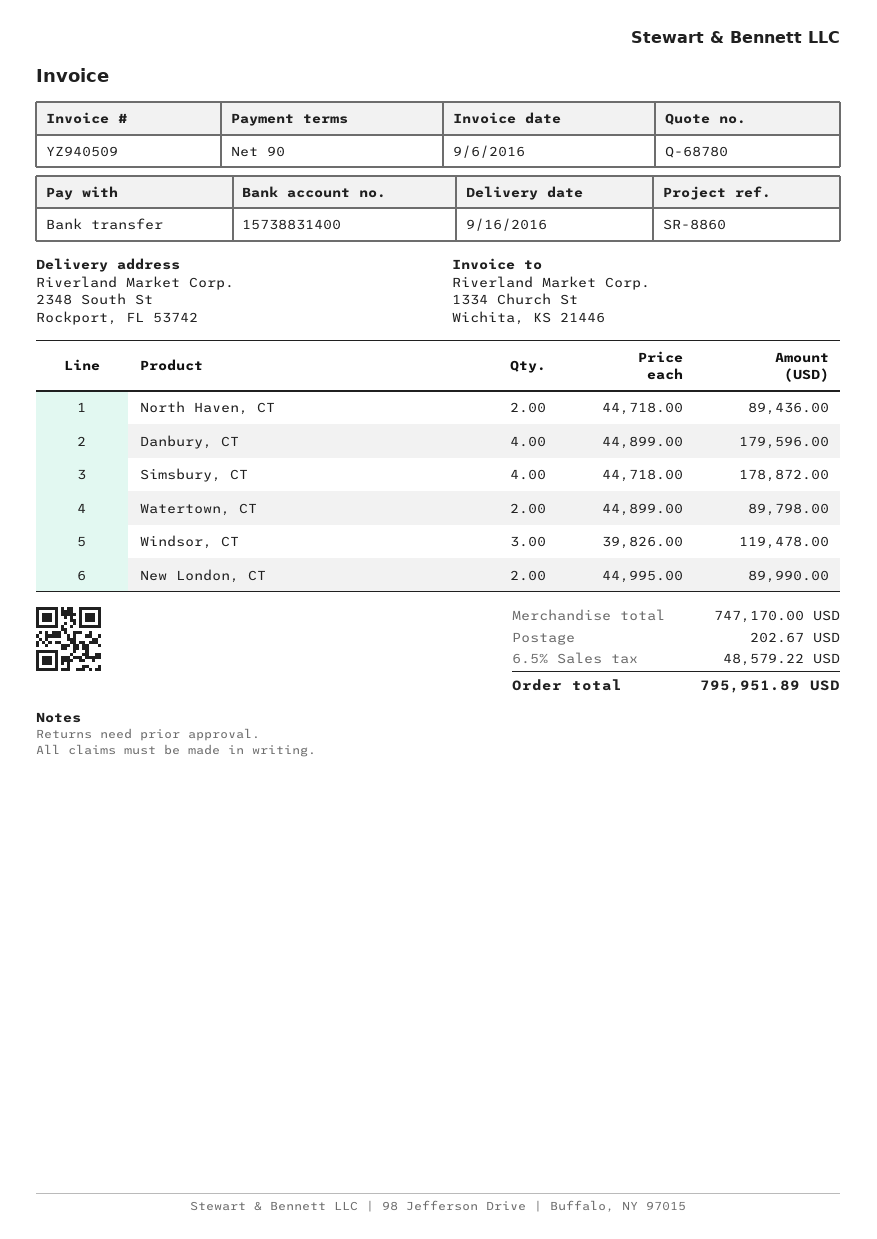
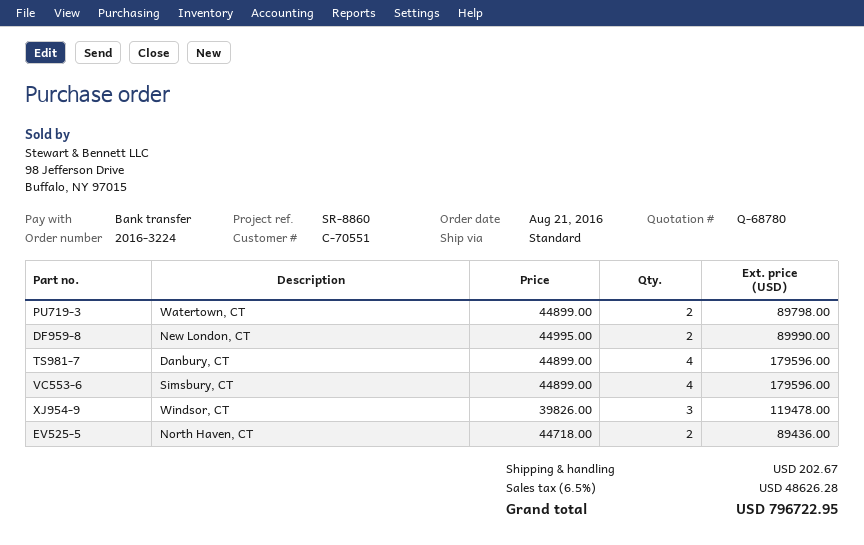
Simsbury, CT: 4 x 44718.00 = 178872.00 -> 4 x 44899.00 = 179596.00
tax: 6.5% = 48579.22 -> 6.5% = 48626.28
total: 795951.89 -> 796722.95

